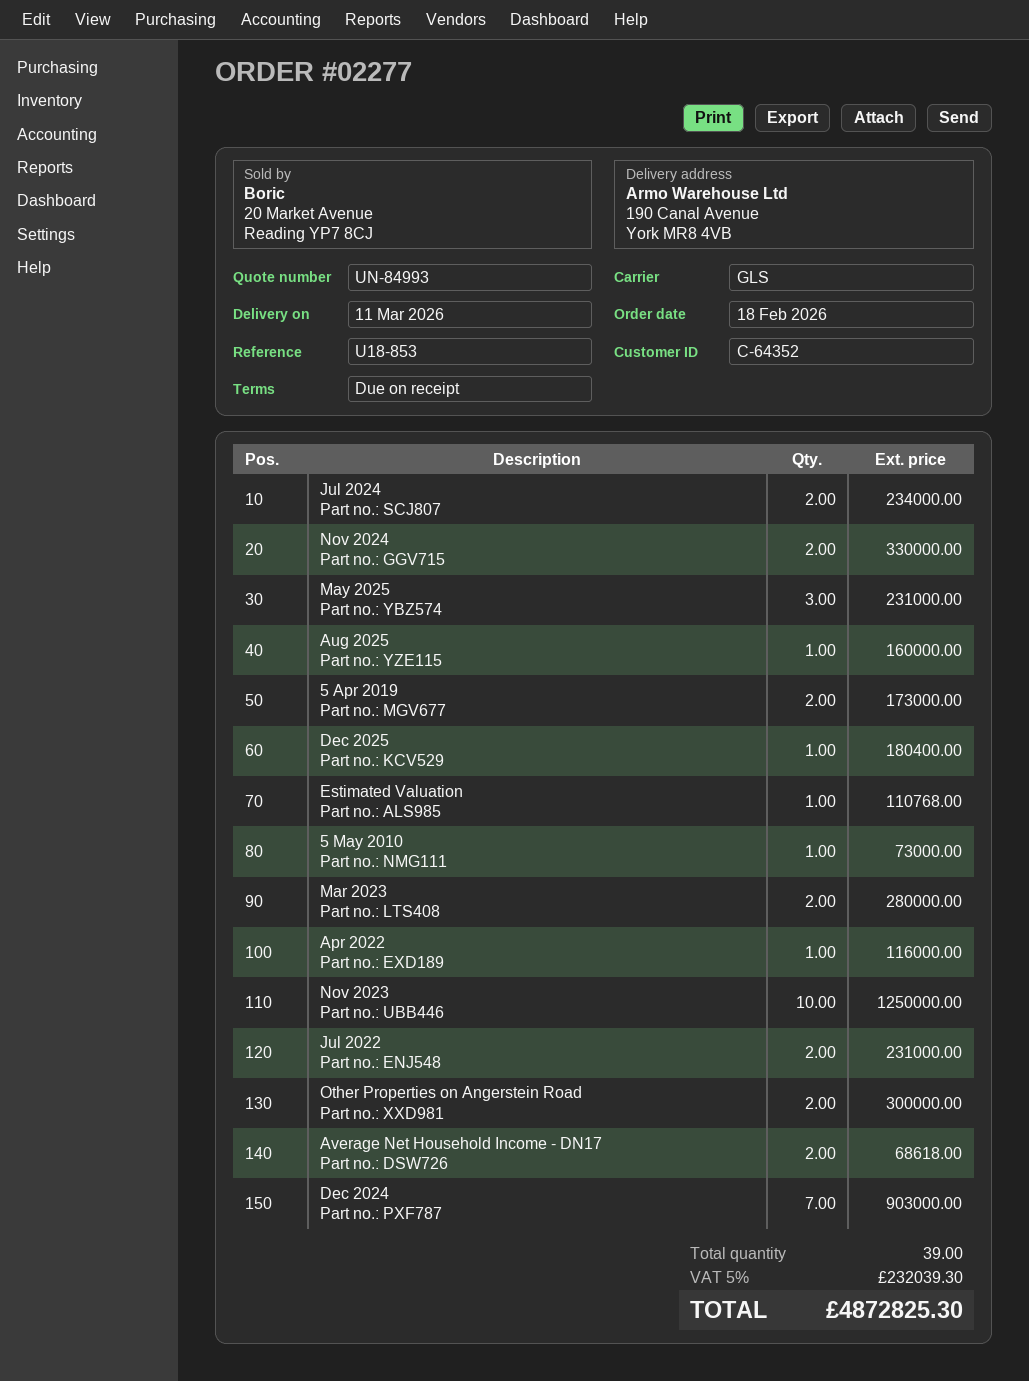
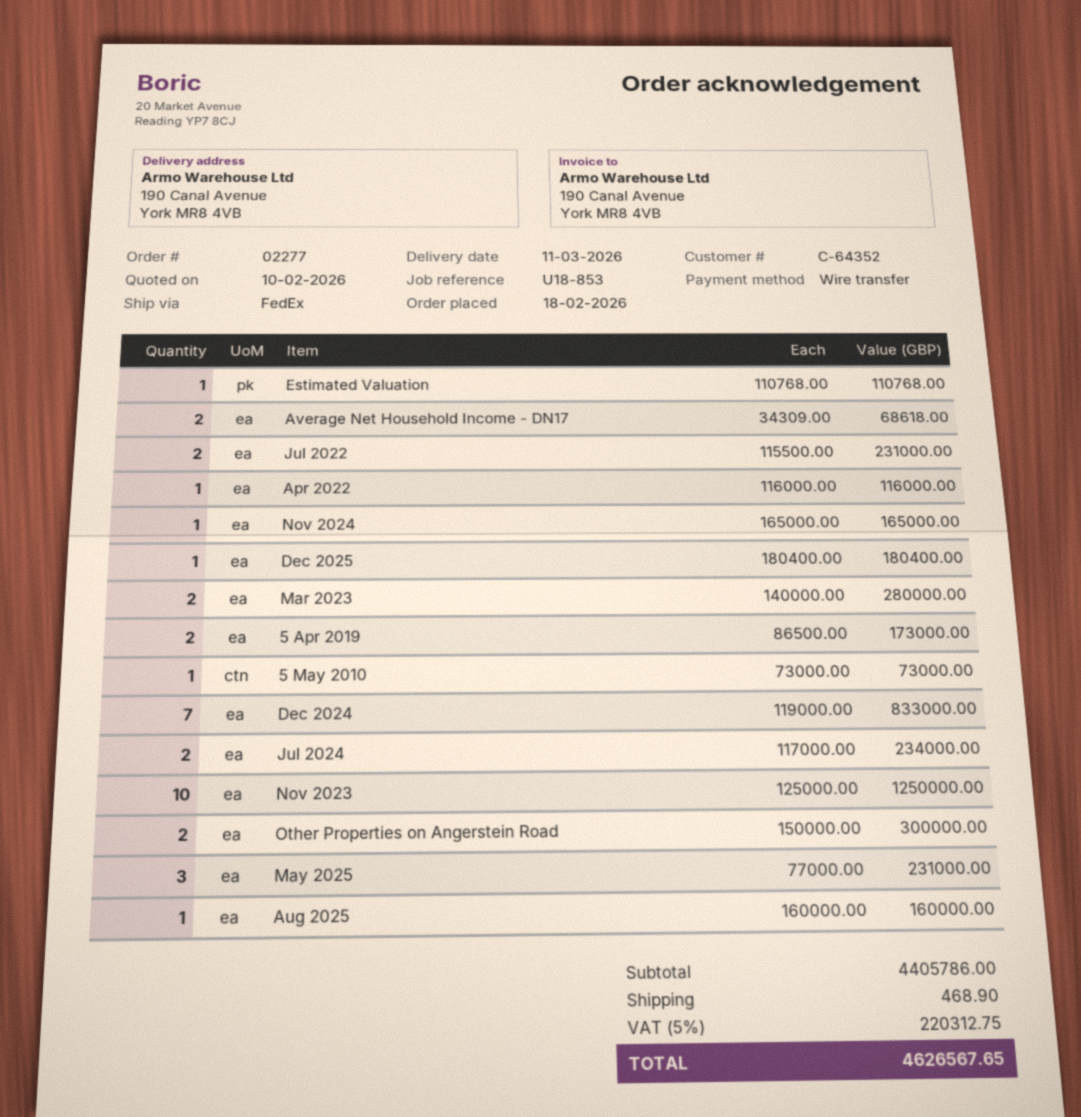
shipping method: GLS -> FedEx
Nov 2024: 2 for 330000.00 -> 1 for 165000.00
Dec 2024: 7 for 903000.00 -> 7 for 833000.00
shipping: none -> 468.90
tax: 5% = 232039.30 -> 5% = 220312.75
total: 4872825.30 -> 4626567.65

